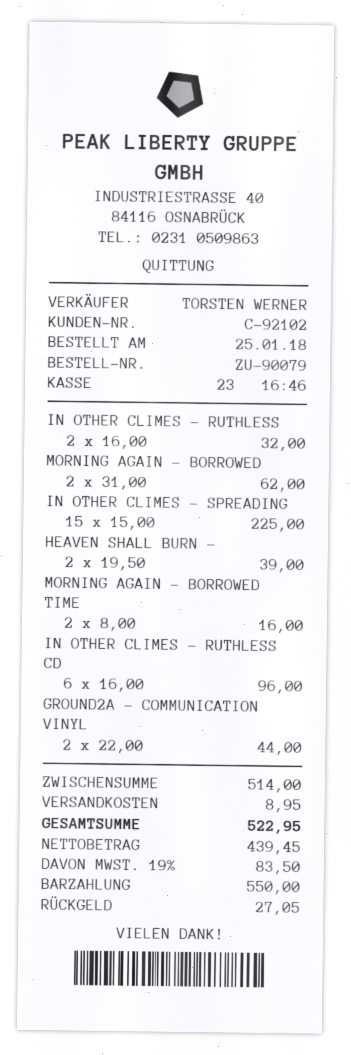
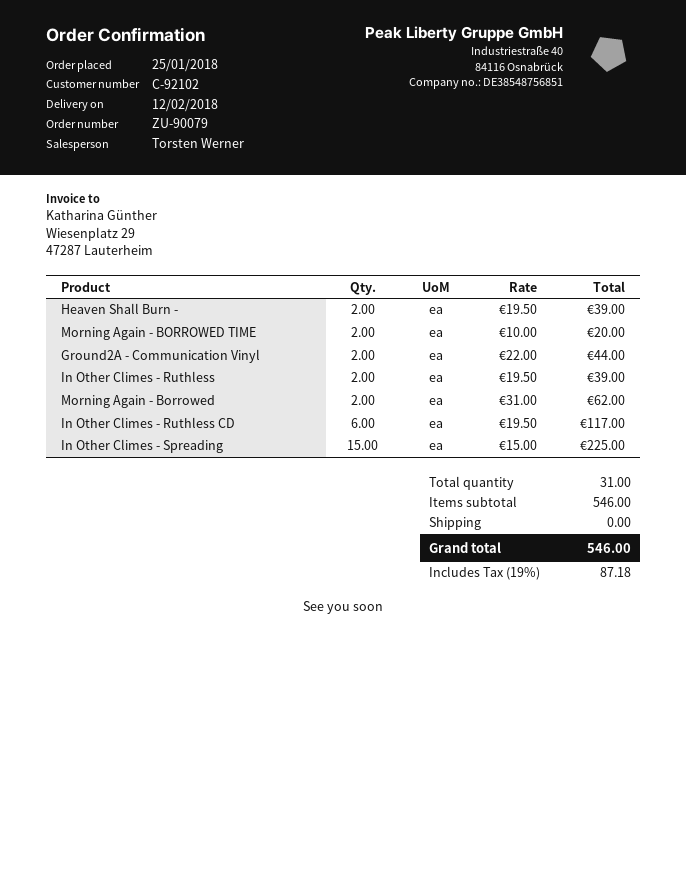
IN OTHER CLIMES - RUTHLESS: 2 x 16.00 = 32.00 -> 2 x 19.50 = 39.00
MORNING AGAIN - BORROWED TIME: 2 x 8.00 = 16.00 -> 2 x 10.00 = 20.00
IN OTHER CLIMES - RUTHLESS CD: 6 x 16.00 = 96.00 -> 6 x 19.50 = 117.00
subtotal: 514.00 -> 546.00
shipping: 8.95 -> 0.00
tax: 19% = 83.50 -> 19% = 87.18
total: 522.95 -> 546.00

